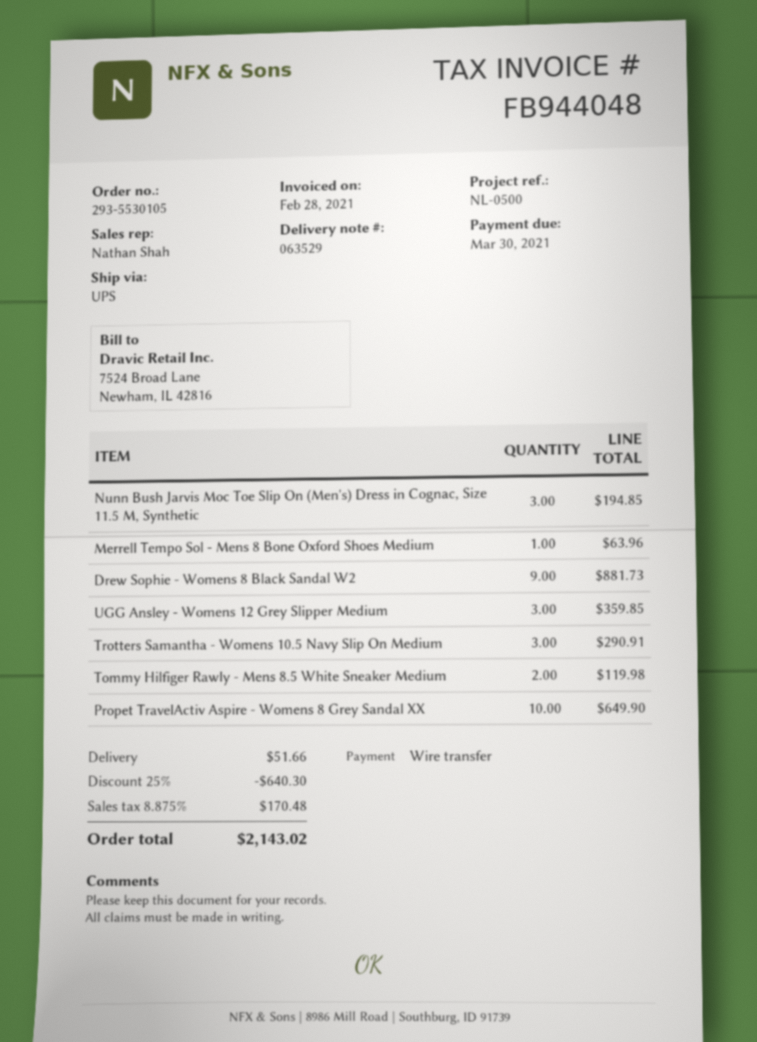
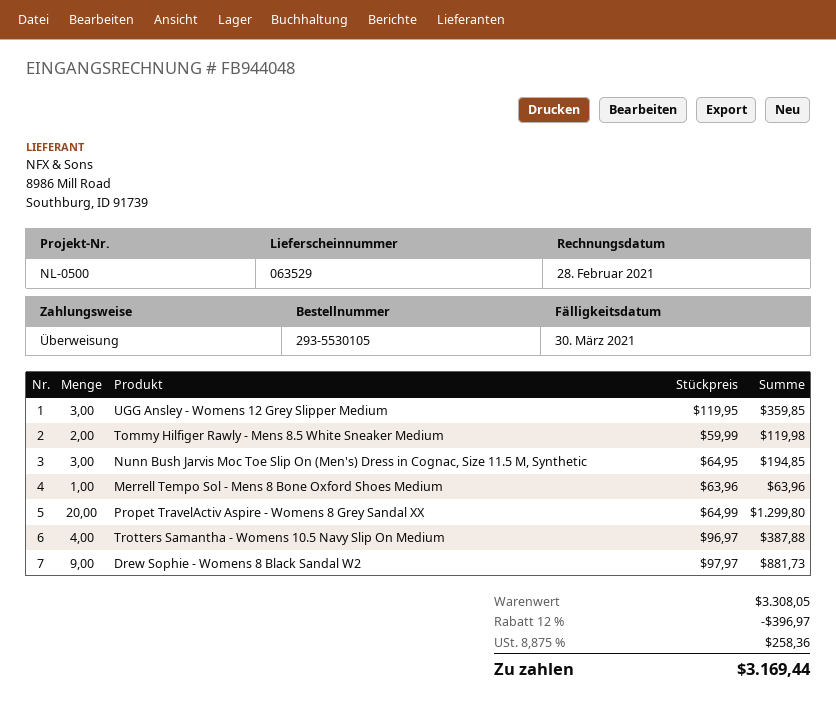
Trotters Samantha - Womens 10.5 Navy Slip On Medium: 3 for 290.91 -> 4 for 387.88
Propet TravelActiv Aspire - Womens 8 Grey Sandal XX: 10 for 649.90 -> 20 for 1299.80
discount: 25% = 640.30 -> 12% = 396.97
shipping: 51.66 -> none
tax: 8.875% = 170.48 -> 8.875% = 258.36
total: 2143.02 -> 3169.44

